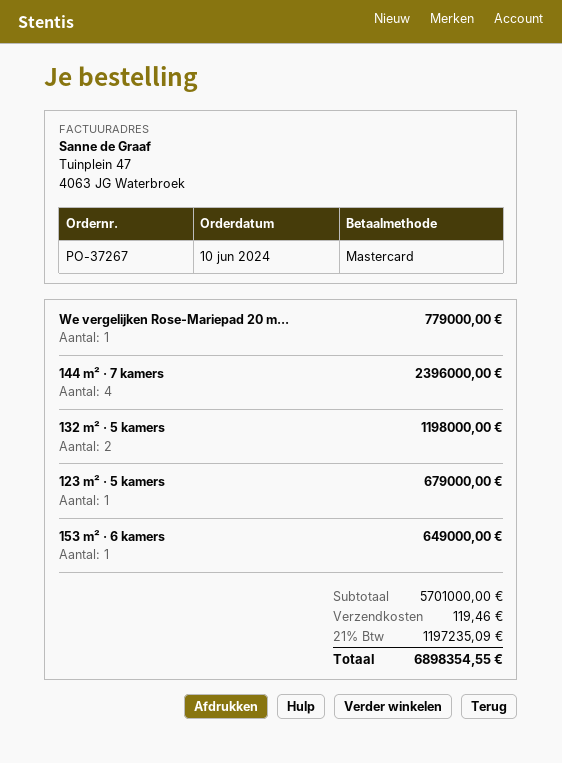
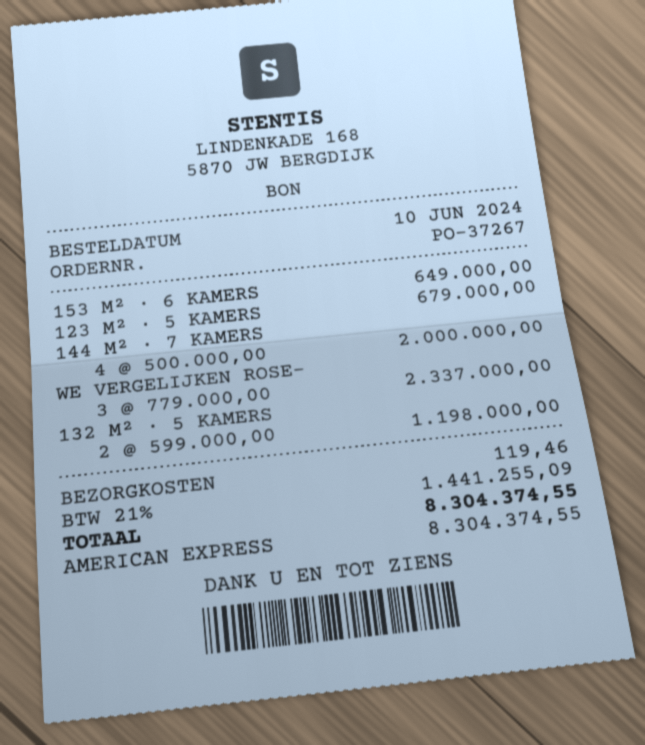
payment method: Mastercard -> American Express
We vergelijken Rose-Mariepad 20 m...: 1 for 779000.00 -> 3 for 2337000.00
144 m² · 7 kamers: 4 for 2396000.00 -> 4 for 2000000.00
tax: 21% = 1197235.09 -> 21% = 1441255.09
total: 6898354.55 -> 8304374.55

